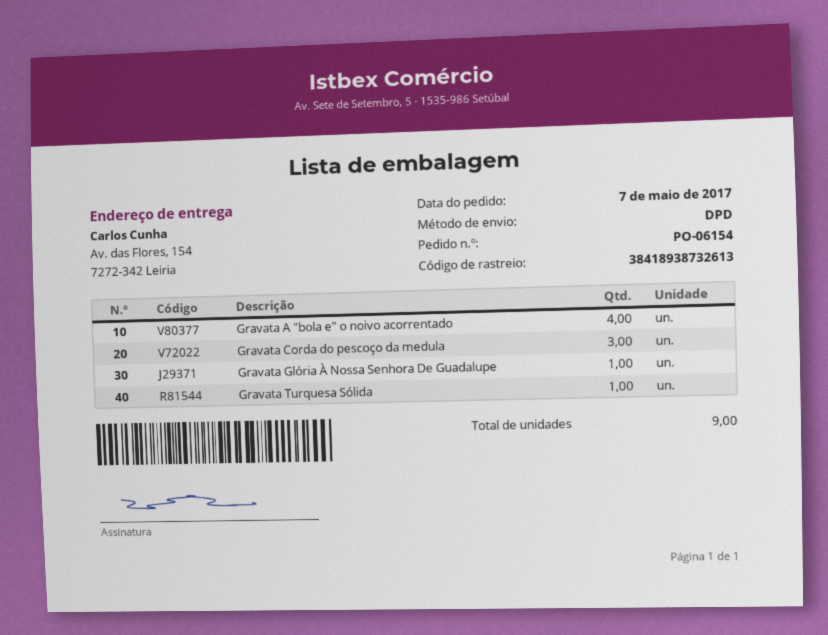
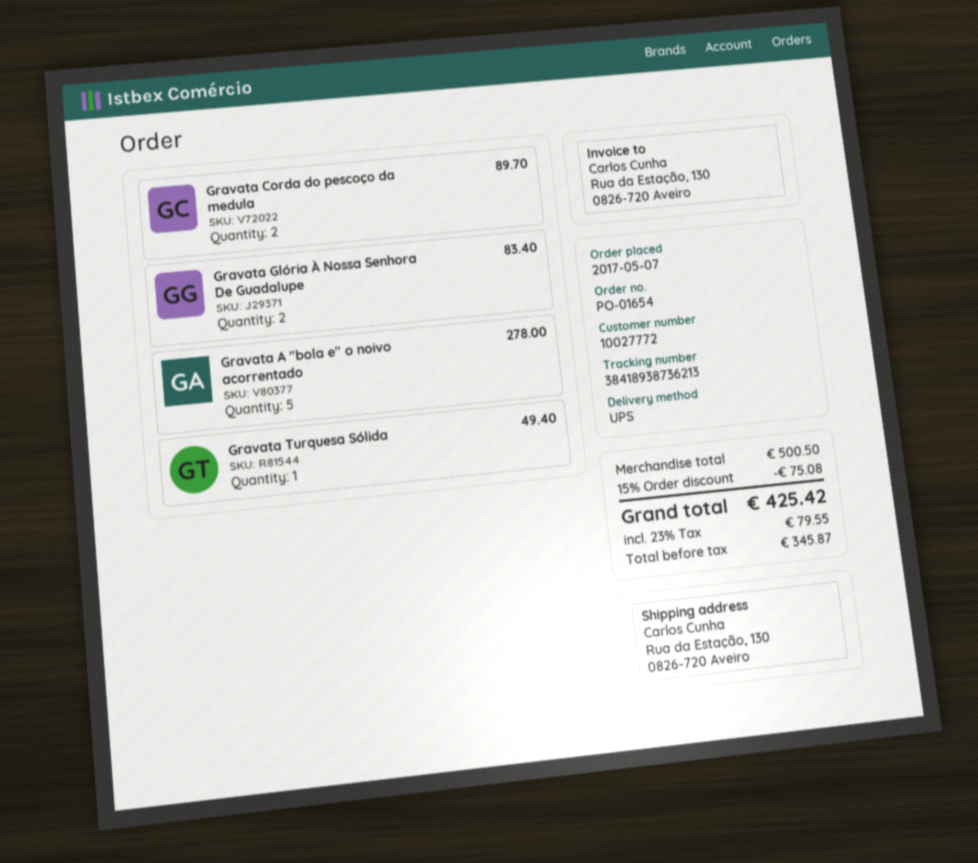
order number: PO-06154 -> PO-01654
shipping method: DPD -> UPS
tracking number: 38418938732613 -> 38418938736213
ship to: Av. das Flores, 154, 7272-342 Leiria -> Rua da Estação, 130, 0826-720 Aveiro
Gravata A "bola e" o noivo acorrentado: 4 -> 5
Gravata Corda do pescoço da medula: 3 -> 2
Gravata Glória À Nossa Senhora De Guadalupe: 1 -> 2

